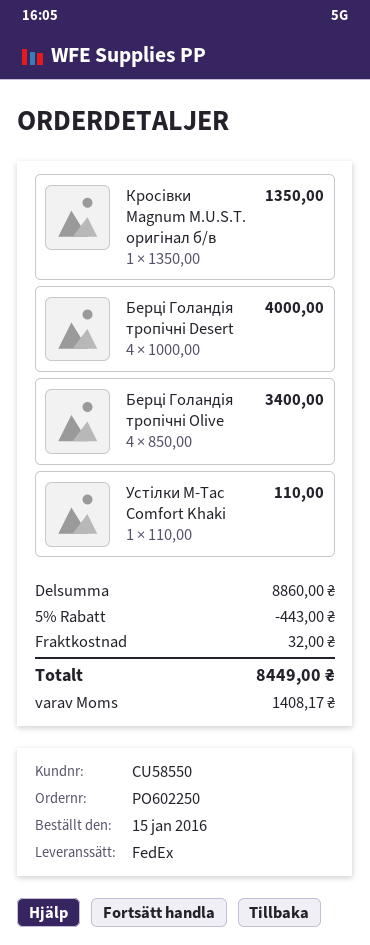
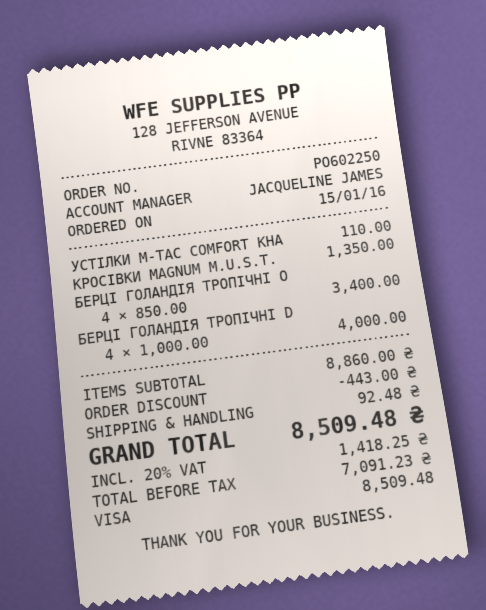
shipping: 32.00 -> 92.48
tax: 1408.17 -> 1418.25
total: 8449.00 -> 8509.48

